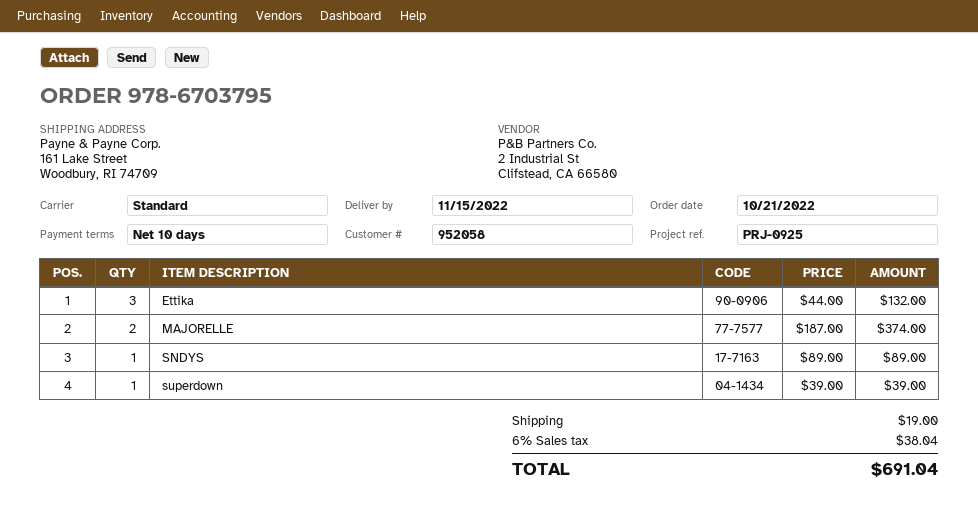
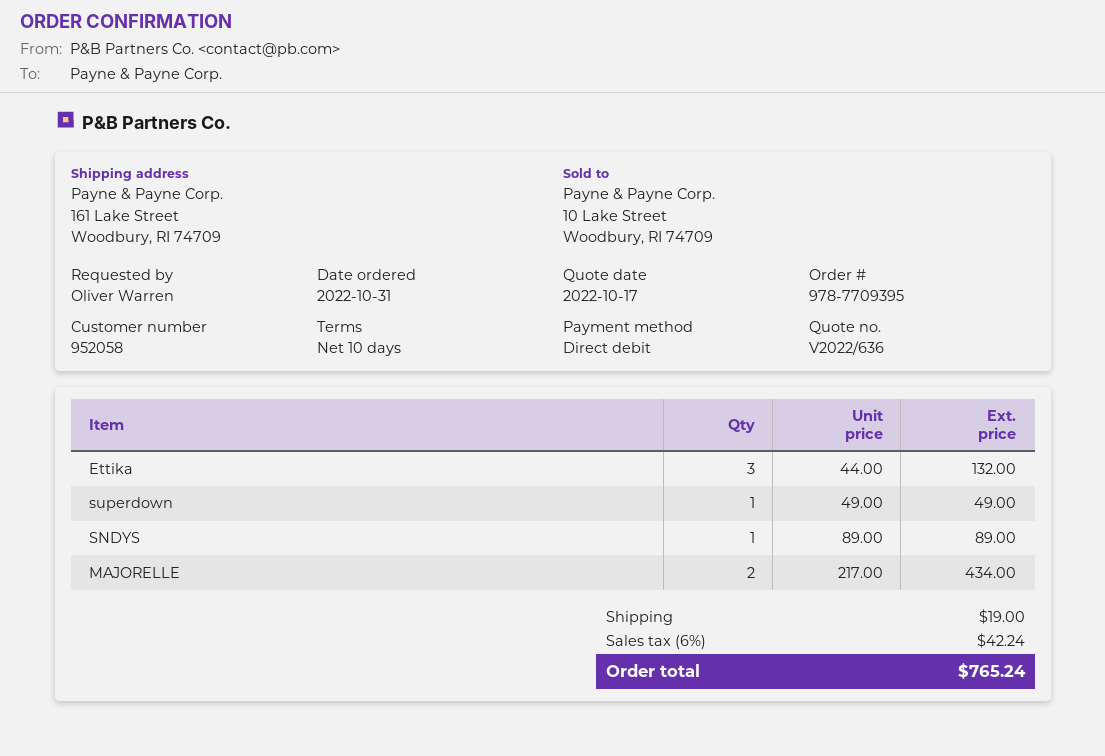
order number: 978-6703795 -> 978-7709395
order date: 2022-10-21 -> 2022-10-31
MAJORELLE: 2 x 187.00 = 374.00 -> 2 x 217.00 = 434.00
superdown: 1 x 39.00 = 39.00 -> 1 x 49.00 = 49.00
tax: 6% = 38.04 -> 6% = 42.24
total: 691.04 -> 765.24

